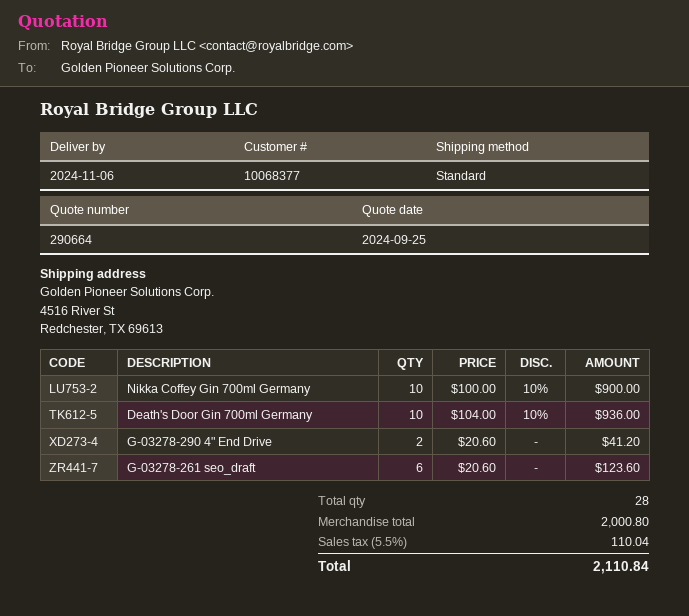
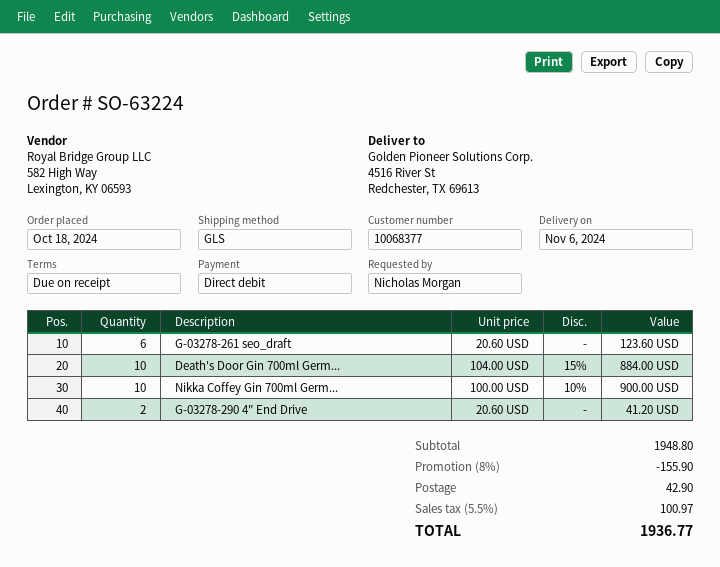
shipping method: standard -> GLS
Death's Door Gin 700ml Germany: 10 x 104.00 - 10% = 936.00 -> 10 x 104.00 - 15% = 884.00
subtotal: 2000.80 -> 1948.80
discount: none -> 8% = 155.90
shipping: none -> 42.90
tax: 5.5% = 110.04 -> 5.5% = 100.97
total: 2110.84 -> 1936.77

